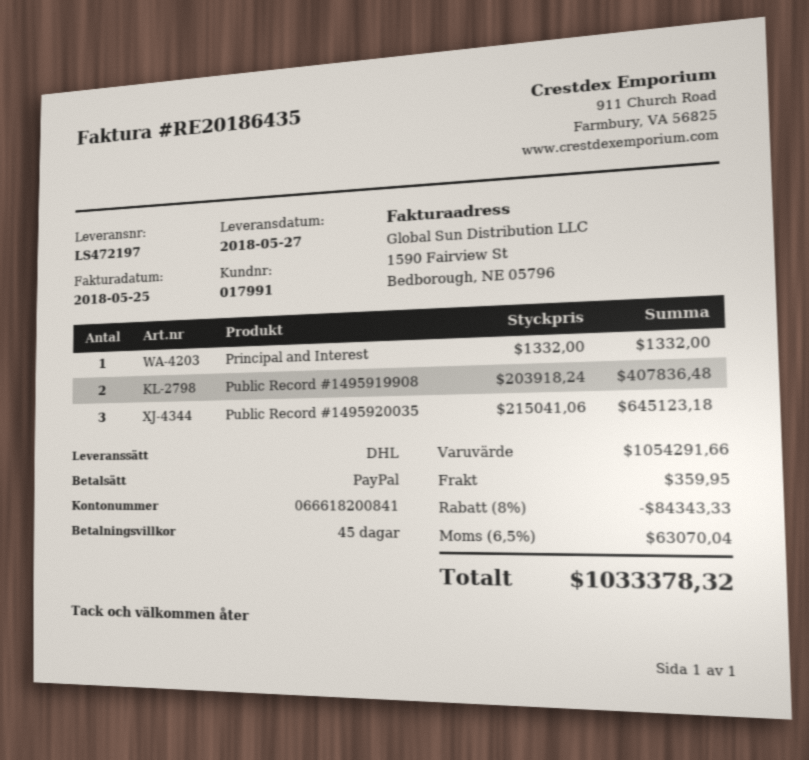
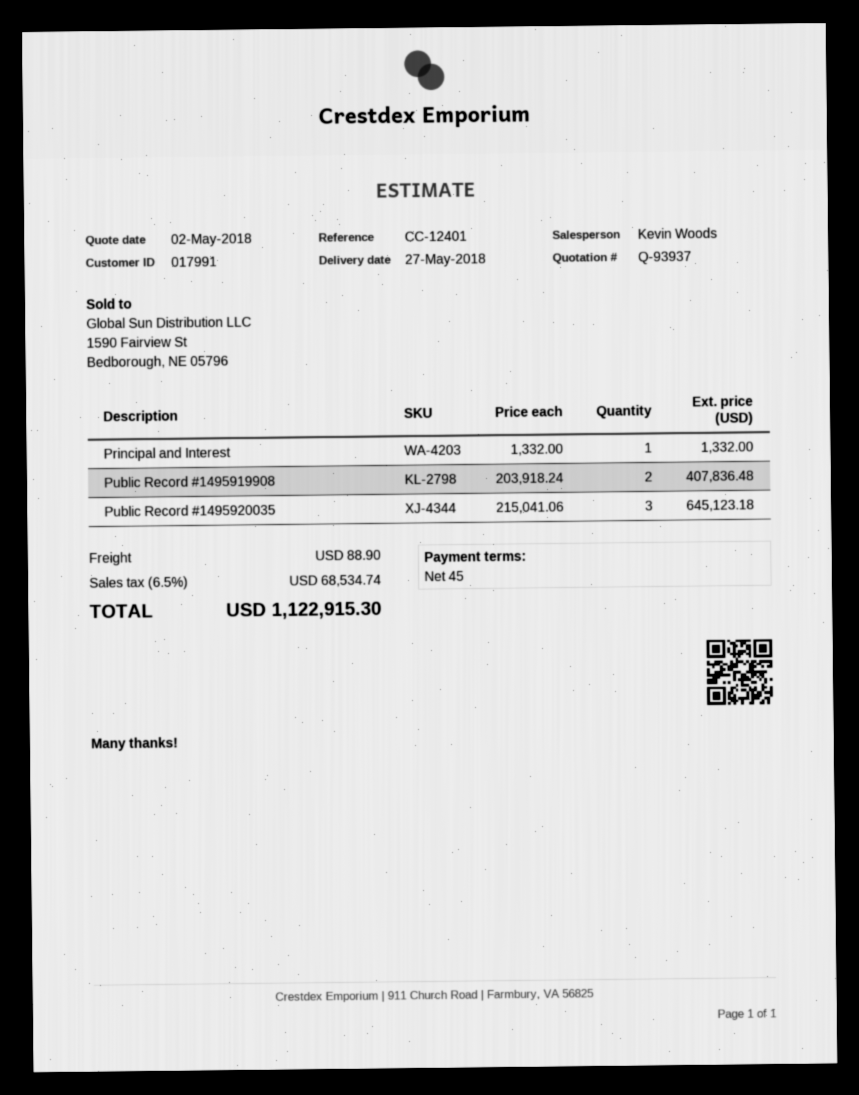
discount: 8% = 84343.33 -> none
shipping: 359.95 -> 88.90
tax: 6.5% = 63070.04 -> 6.5% = 68534.74
total: 1033378.32 -> 1122915.30

